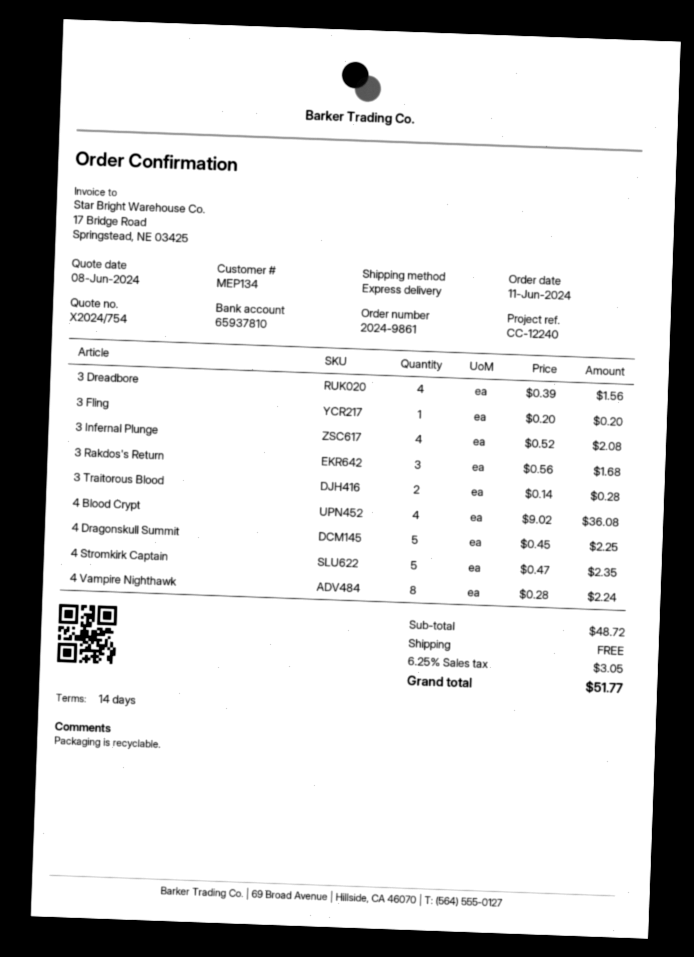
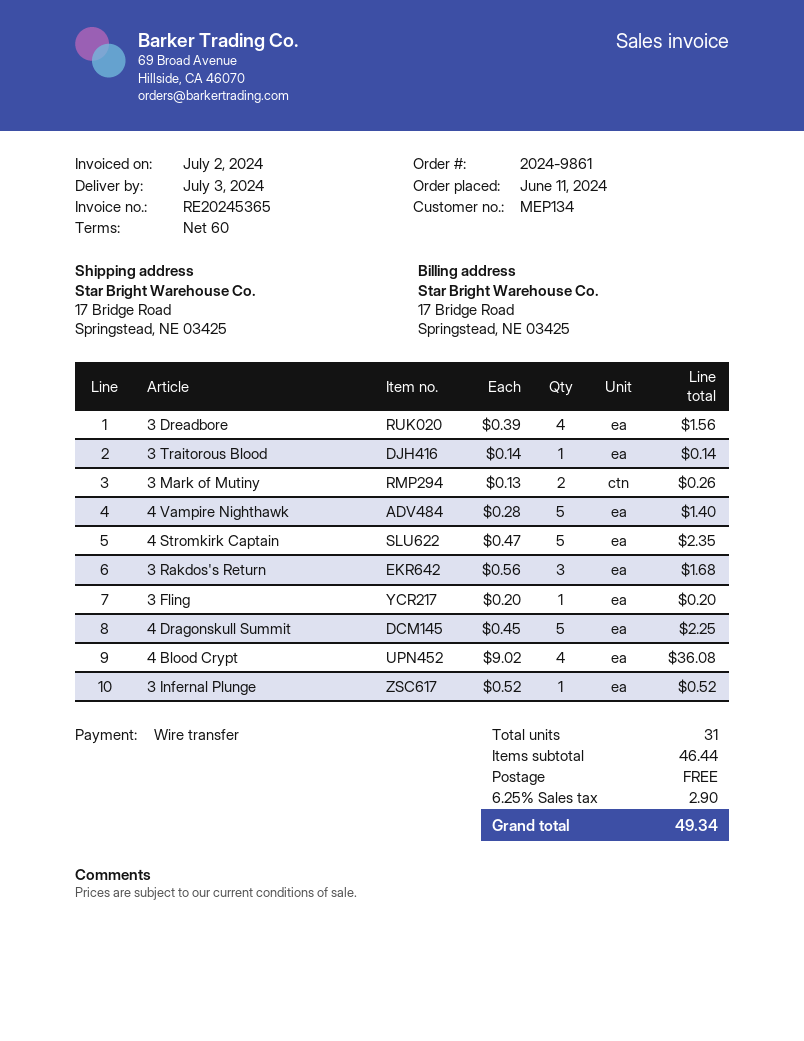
payment terms: 14 days -> 60 days
3 Infernal Plunge: 4 x 0.52 = 2.08 -> 1 x 0.52 = 0.52
3 Traitorous Blood: 2 x 0.14 = 0.28 -> 1 x 0.14 = 0.14
4 Vampire Nighthawk: 8 x 0.28 = 2.24 -> 5 x 0.28 = 1.40
3 Mark of Mutiny: none -> 2 x 0.13 = 0.26
subtotal: 48.72 -> 46.44
tax: 6.25% = 3.05 -> 6.25% = 2.90
total: 51.77 -> 49.34

